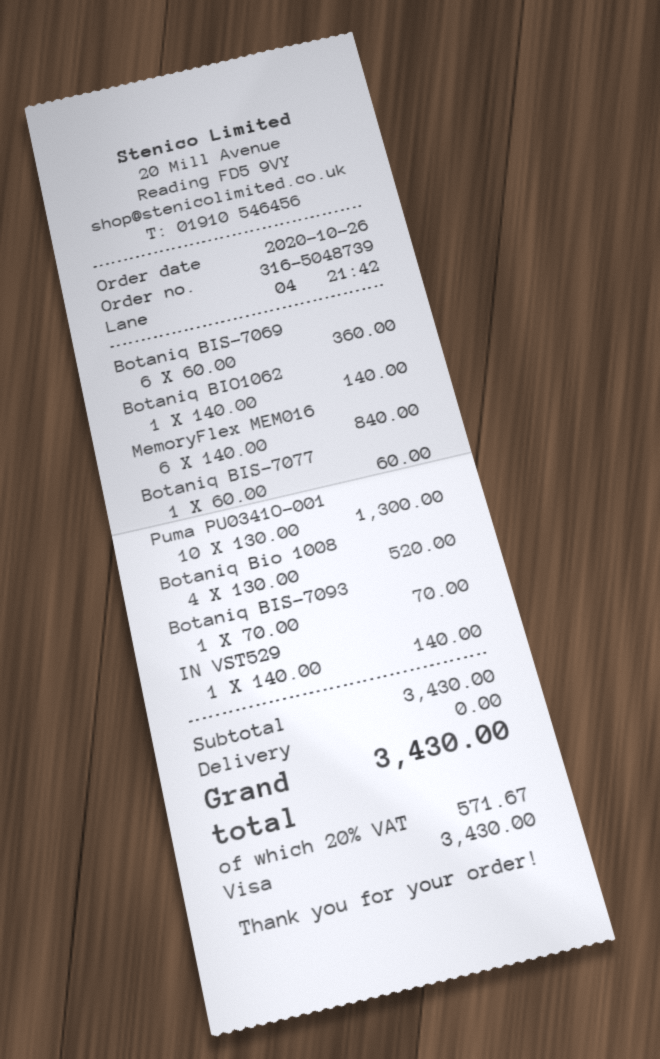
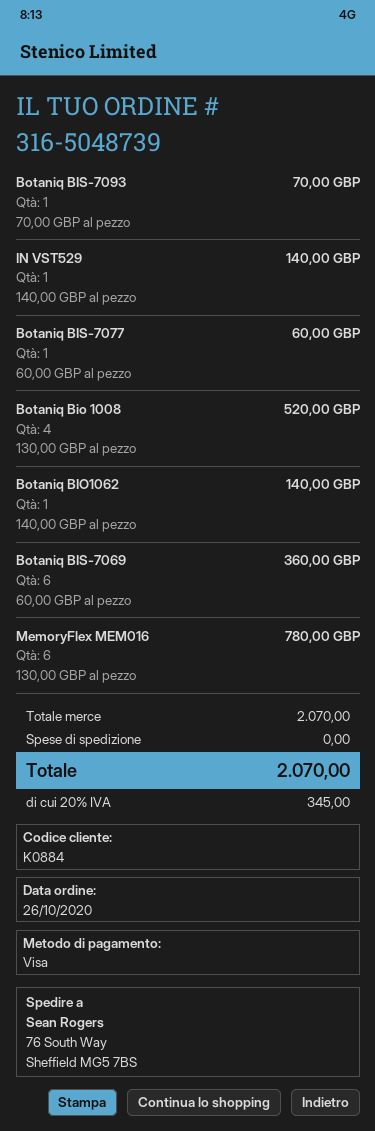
MemoryFlex MEM016: 6 x 140.00 = 840.00 -> 6 x 130.00 = 780.00
Puma PU0341O-001: 10 x 130.00 = 1300.00 -> none
subtotal: 3430.00 -> 2070.00
tax: 20% = 571.67 -> 20% = 345.00
total: 3430.00 -> 2070.00

